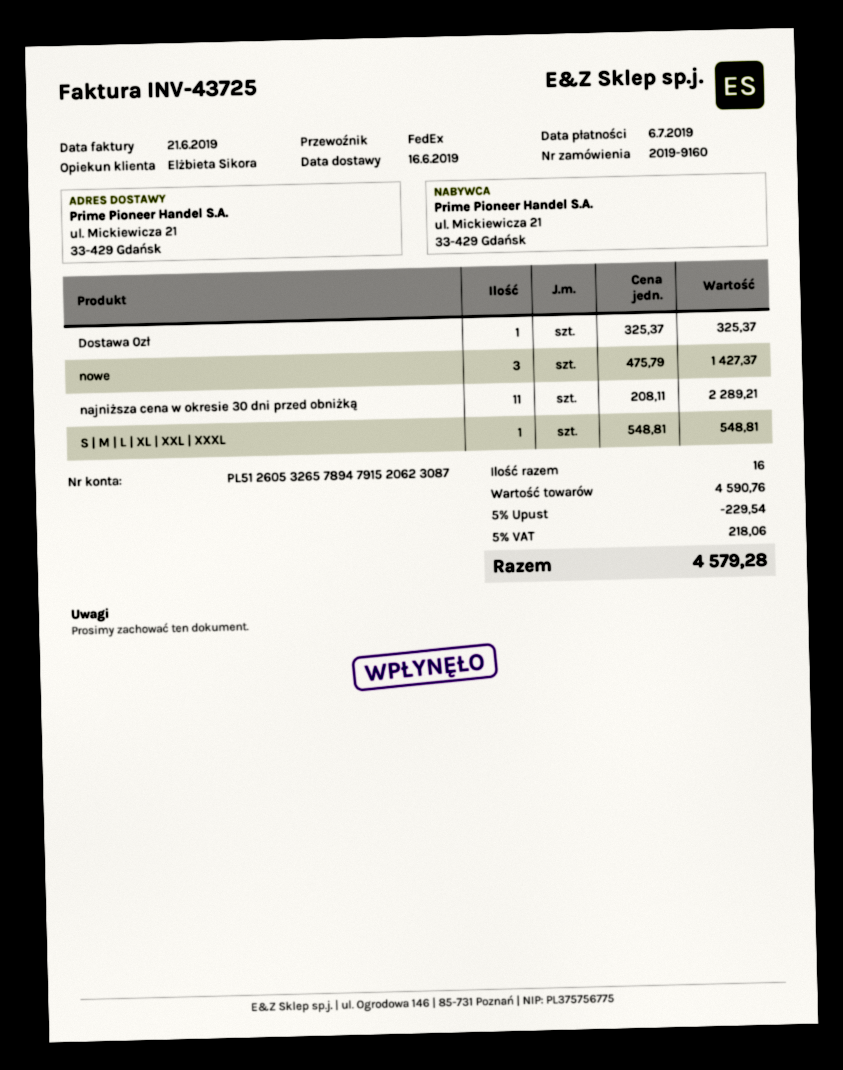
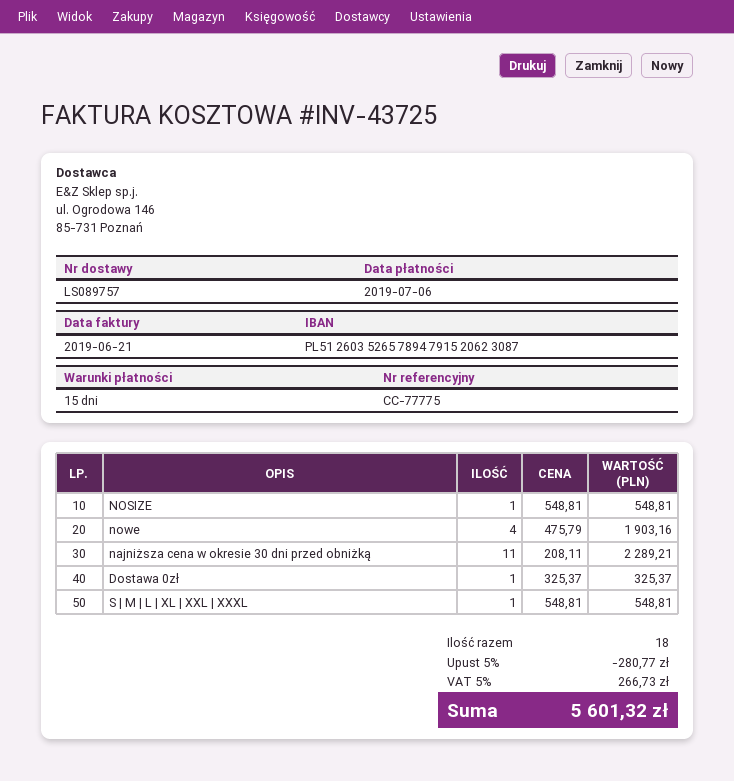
bank account: PL51260532657894791520623087 -> PL51260352657894791520623087
nowe: 3 x 475.79 = 1427.37 -> 4 x 475.79 = 1903.16
NOSIZE: none -> 1 x 548.81 = 548.81
total quantity: 16 -> 18
discount: 5% = 229.54 -> 5% = 280.77
tax: 5% = 218.06 -> 5% = 266.73
total: 4579.28 -> 5601.32

